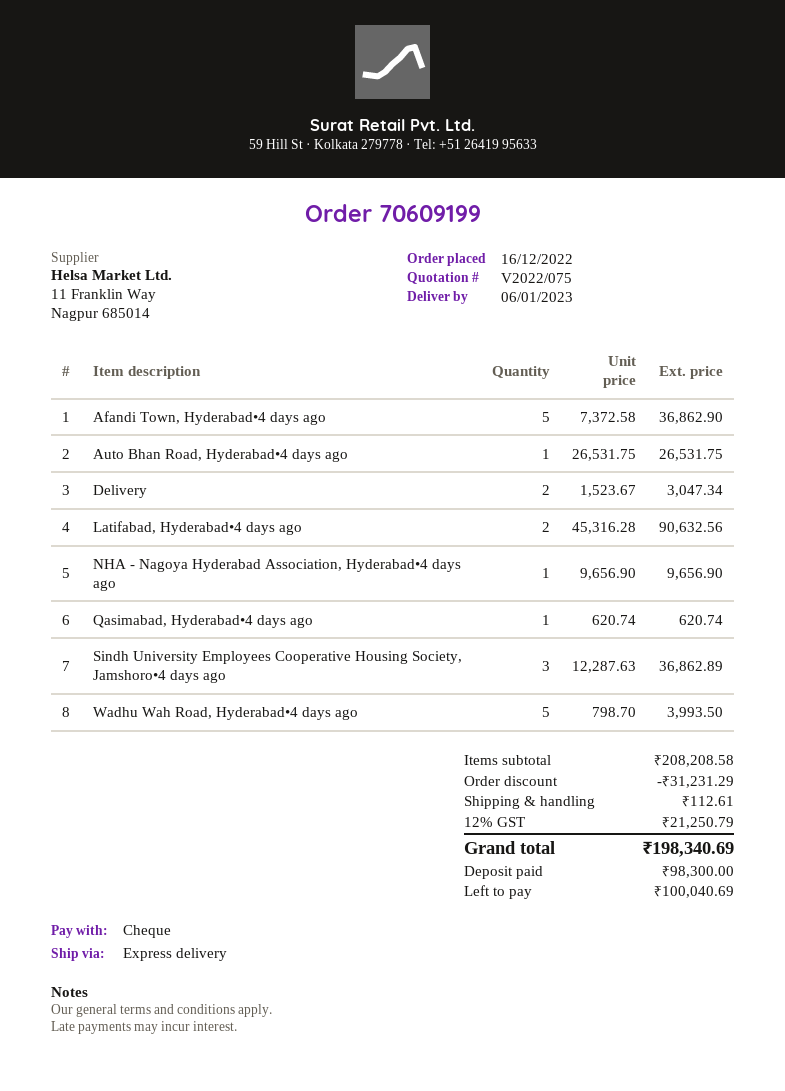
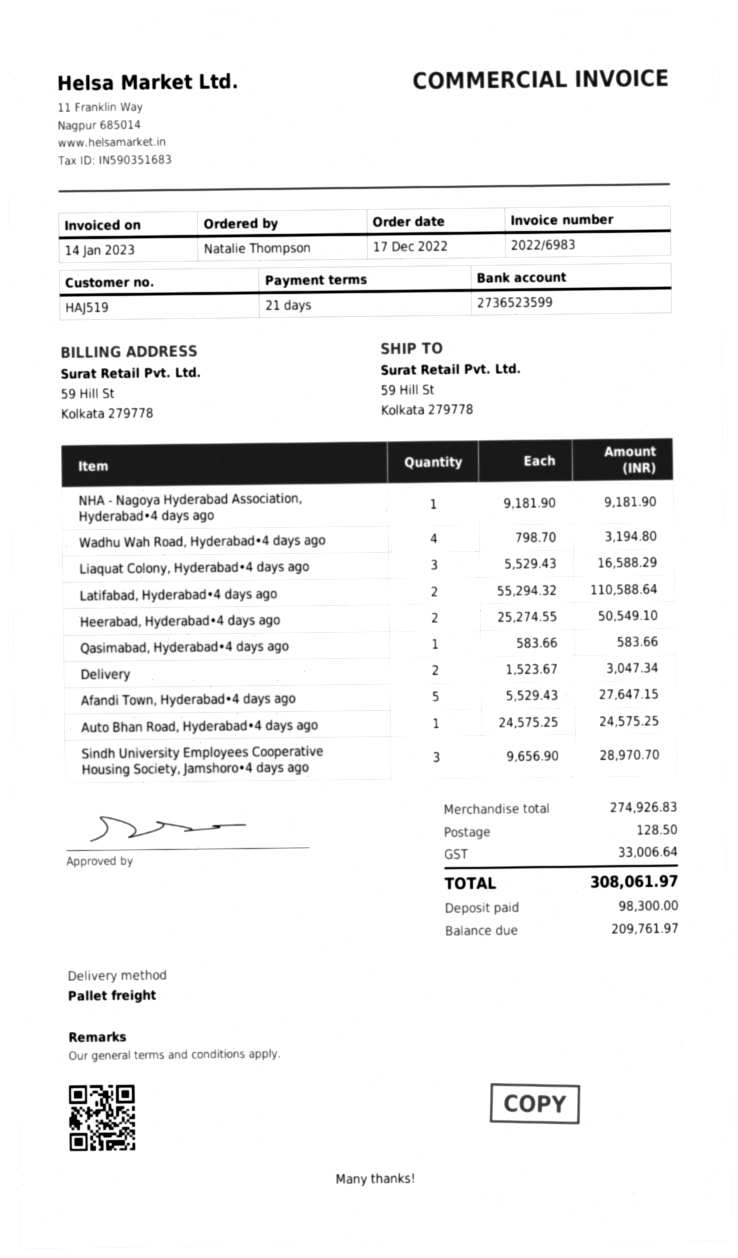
order date: 2022-12-16 -> 2022-12-17
shipping method: express -> pallet freight
Afandi Town, Hyderabad•4 days ago: 5 x 7372.58 = 36862.90 -> 5 x 5529.43 = 27647.15
Auto Bhan Road, Hyderabad•4 days ago: 1 x 26531.75 = 26531.75 -> 1 x 24575.25 = 24575.25
Latifabad, Hyderabad•4 days ago: 2 x 45316.28 = 90632.56 -> 2 x 55294.32 = 110588.64
NHA - Nagoya Hyderabad Association, Hyderabad•4 days ago: 1 x 9656.90 = 9656.90 -> 1 x 9181.90 = 9181.90
Qasimabad, Hyderabad•4 days ago: 1 x 620.74 = 620.74 -> 1 x 583.66 = 583.66
Sindh University Employees Cooperative Housing Society, Jamshoro•4 days ago: 3 x 12287.63 = 36862.89 -> 3 x 9656.90 = 28970.70
Wadhu Wah Road, Hyderabad•4 days ago: 5 x 798.70 = 3993.50 -> 4 x 798.70 = 3194.80
Liaquat Colony, Hyderabad•4 days ago: none -> 3 x 5529.43 = 16588.29
Heerabad, Hyderabad•4 days ago: none -> 2 x 25274.55 = 50549.10
subtotal: 208208.58 -> 274926.83
discount: 31231.29 -> none
shipping: 112.61 -> 128.50
tax: 21250.79 -> 33006.64
total: 198340.69 -> 308061.97
balance: 100040.69 -> 209761.97

